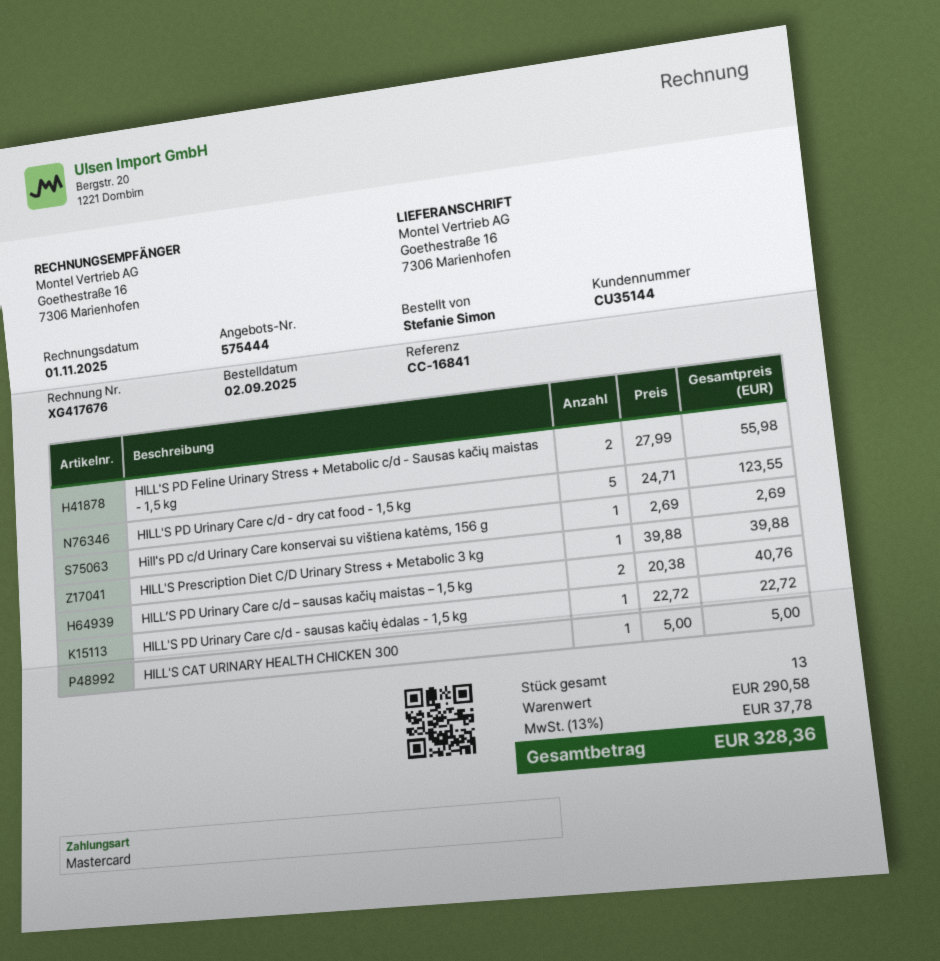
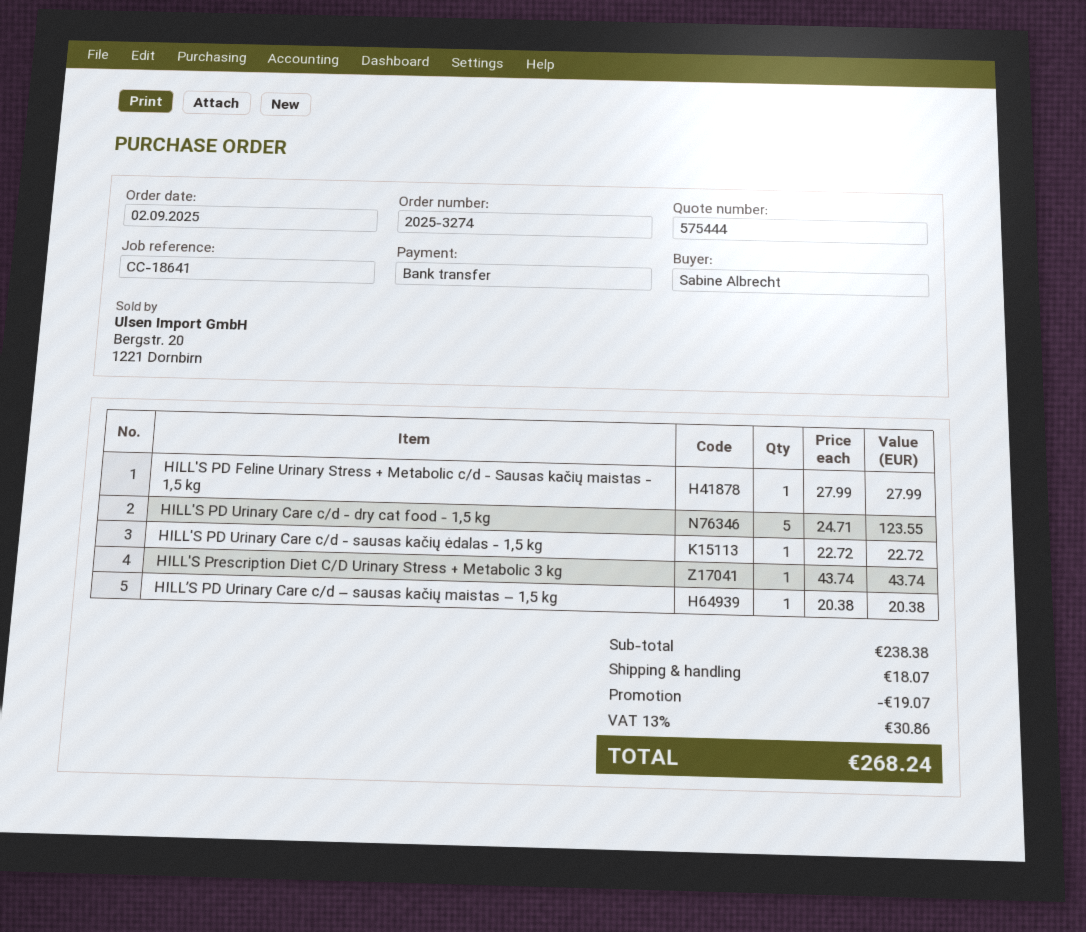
reference: CC-16841 -> CC-18641
ordered by: Stefanie Simon -> Sabine Albrecht
payment method: Mastercard -> bank transfer
HILL'S PD Feline Urinary Stress + Metabolic c/d - Sausas kačių maistas - 1,5 kg: 2 x 27.99 = 55.98 -> 1 x 27.99 = 27.99
Hill's PD c/d Urinary Care konservai su vištiena katėms, 156 g: 1 x 2.69 = 2.69 -> none
HILL'S Prescription Diet C/D Urinary Stress + Metabolic 3 kg: 1 x 39.88 = 39.88 -> 1 x 43.74 = 43.74
HILL’S PD Urinary Care c/d – sausas kačių maistas – 1,5 kg: 2 x 20.38 = 40.76 -> 1 x 20.38 = 20.38
HILL'S CAT URINARY HEALTH CHICKEN 300: 1 x 5.00 = 5.00 -> none
subtotal: 290.58 -> 238.38
discount: none -> 19.07
shipping: none -> 18.07
tax: 13% = 37.78 -> 13% = 30.86
total: 328.36 -> 268.24

